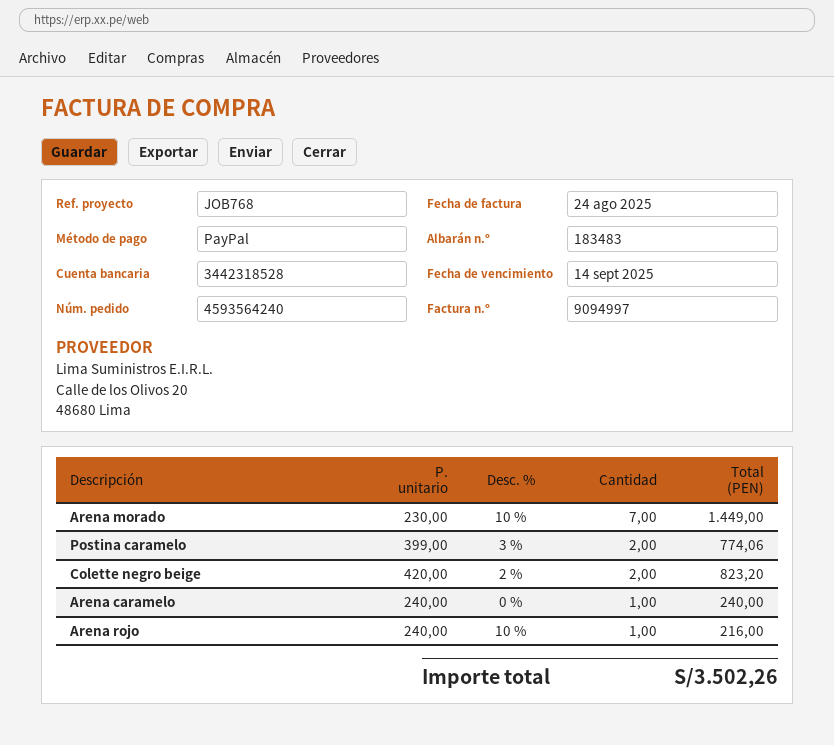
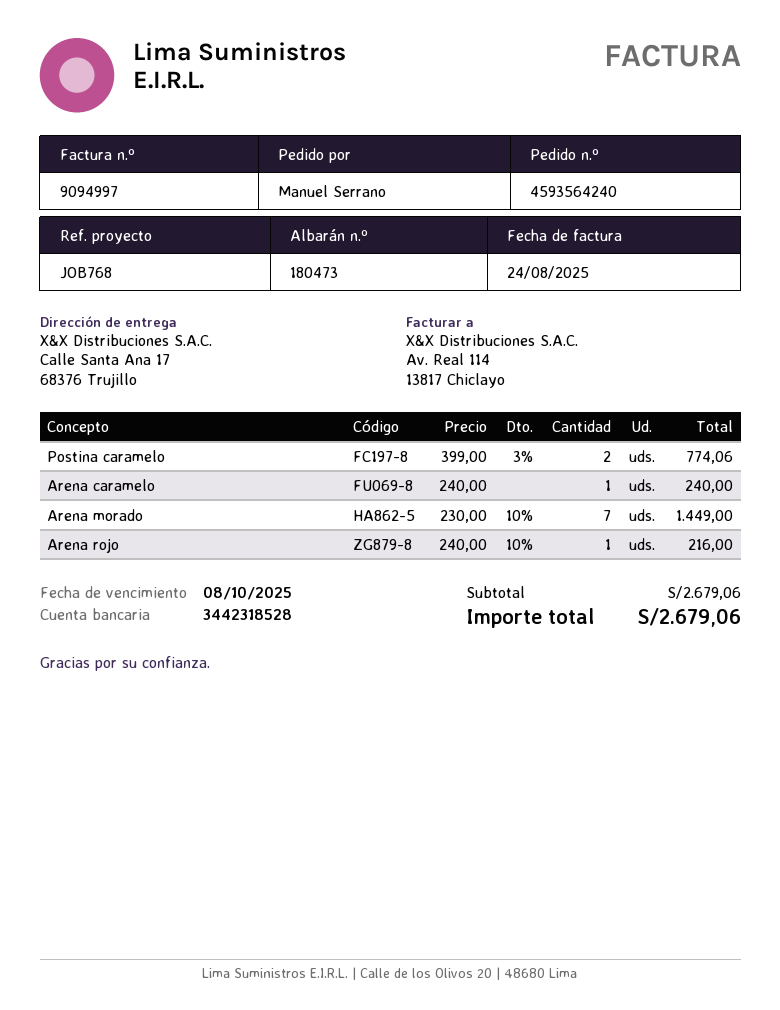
delivery note number: 183483 -> 180473
due date: 2025-09-14 -> 2025-10-08
Colette negro beige: 2 x 420.00 - 2% = 823.20 -> none
total: 3502.26 -> 2679.06

